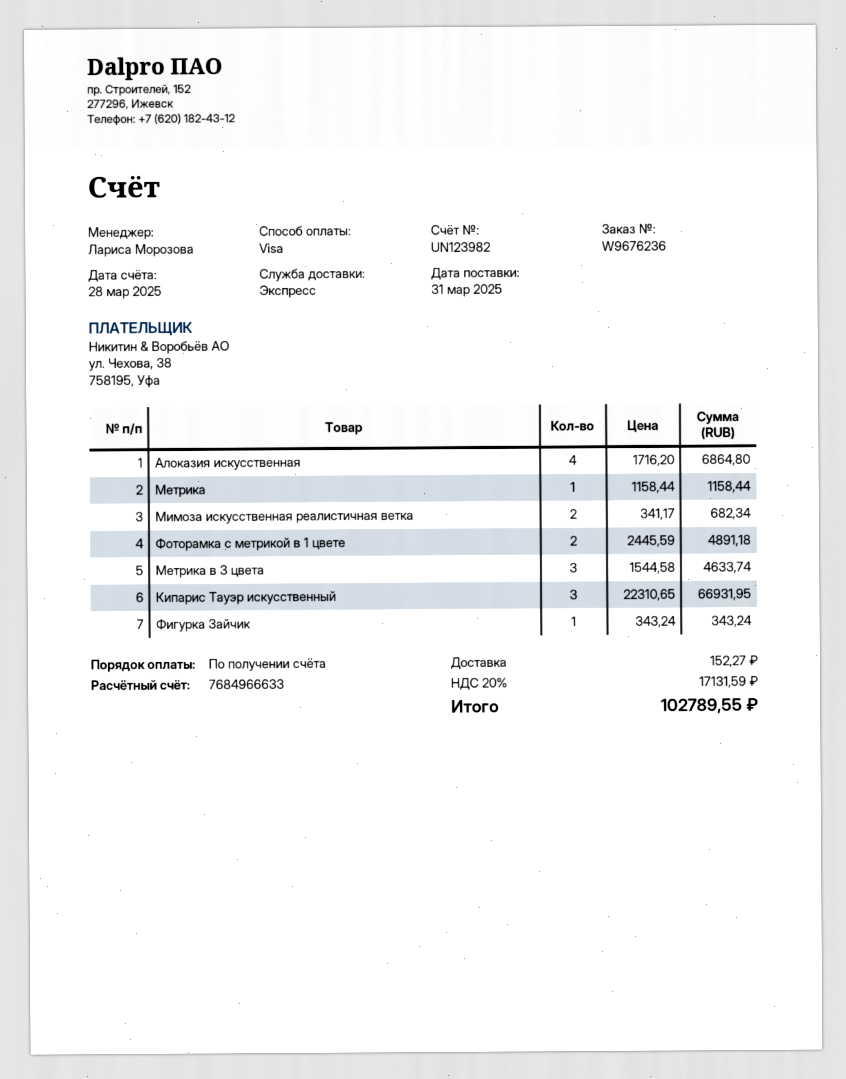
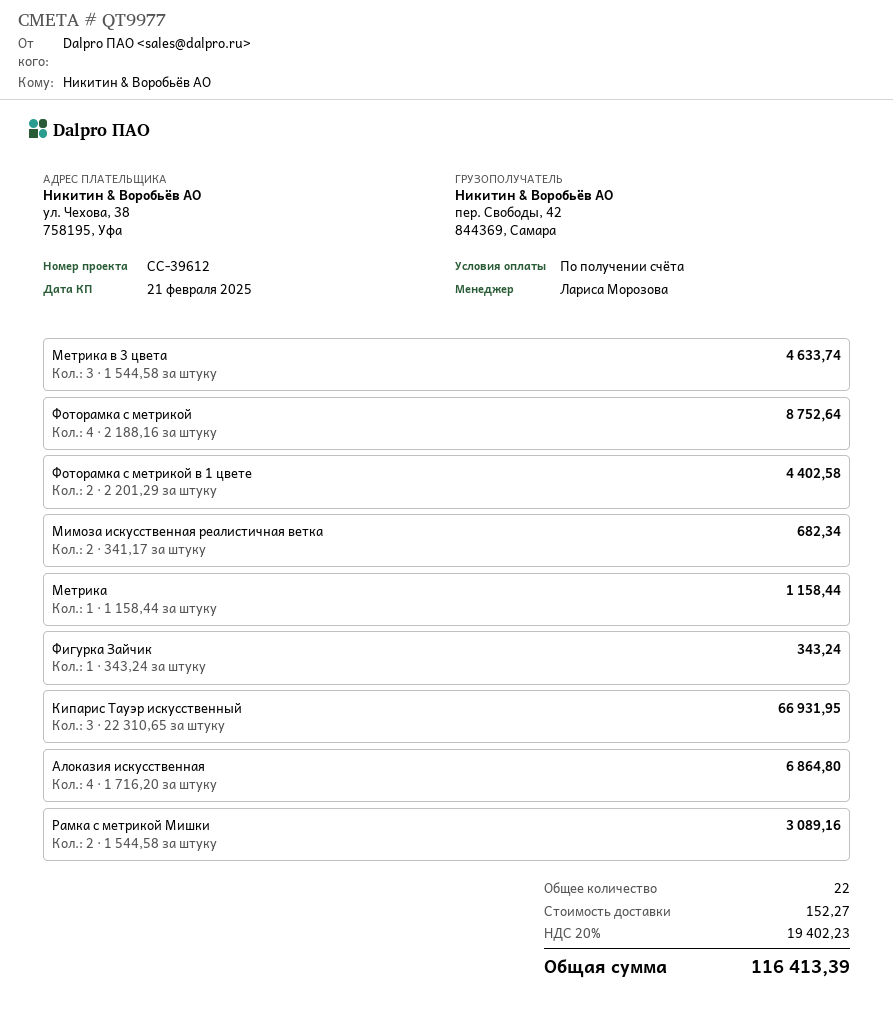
Фоторамка с метрикой в 1 цвете: 2 x 2445.59 = 4891.18 -> 2 x 2201.29 = 4402.58
Фоторамка с метрикой: none -> 4 x 2188.16 = 8752.64
Рамка с метрикой Мишки: none -> 2 x 1544.58 = 3089.16
tax: 20% = 17131.59 -> 20% = 19402.23
total: 102789.55 -> 116413.39

